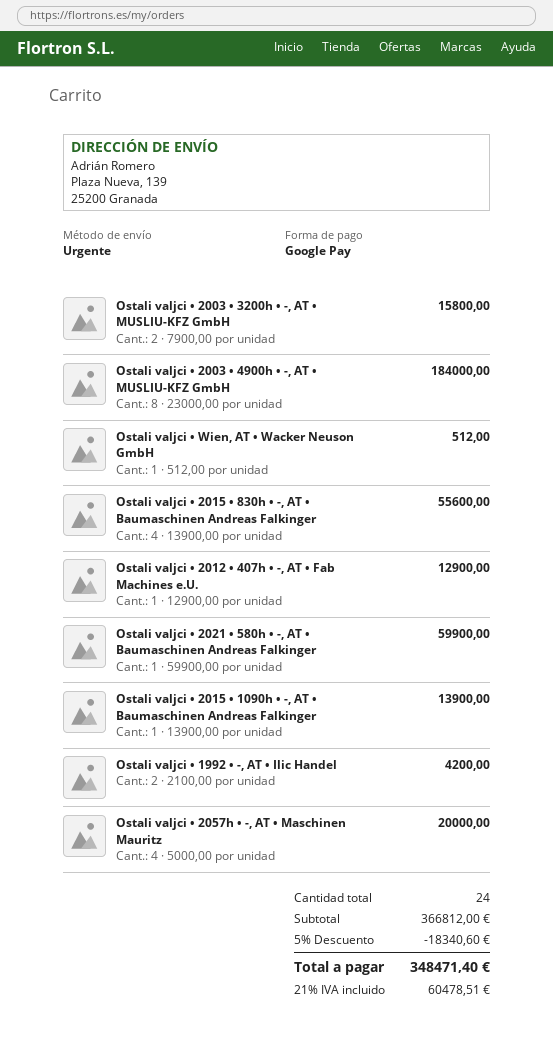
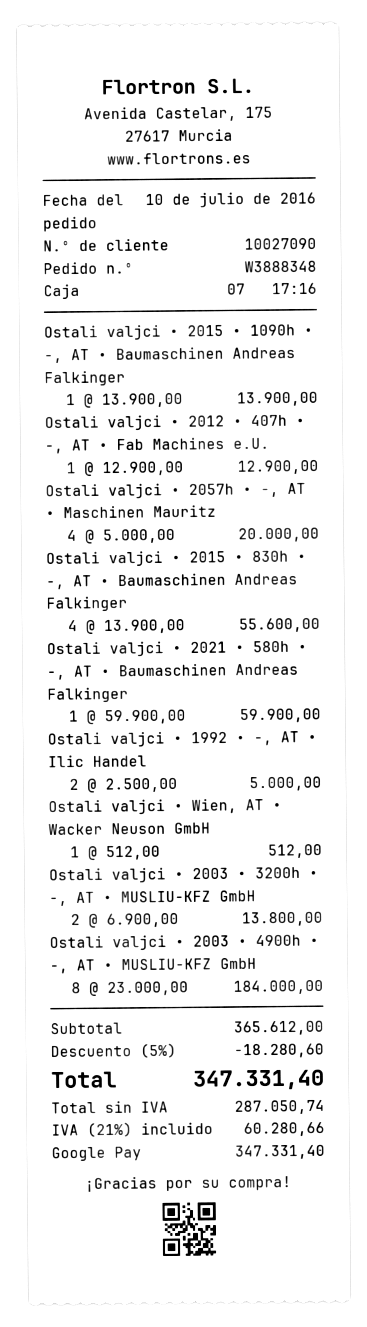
Ostali valjci • 2003 • 3200h • -, AT • MUSLIU-KFZ GmbH: 2 x 7900.00 = 15800.00 -> 2 x 6900.00 = 13800.00
Ostali valjci • 1992 • -, AT • Ilic Handel: 2 x 2100.00 = 4200.00 -> 2 x 2500.00 = 5000.00
subtotal: 366812.00 -> 365612.00
discount: 5% = 18340.60 -> 5% = 18280.60
tax: 21% = 60478.51 -> 21% = 60280.66
total: 348471.40 -> 347331.40

